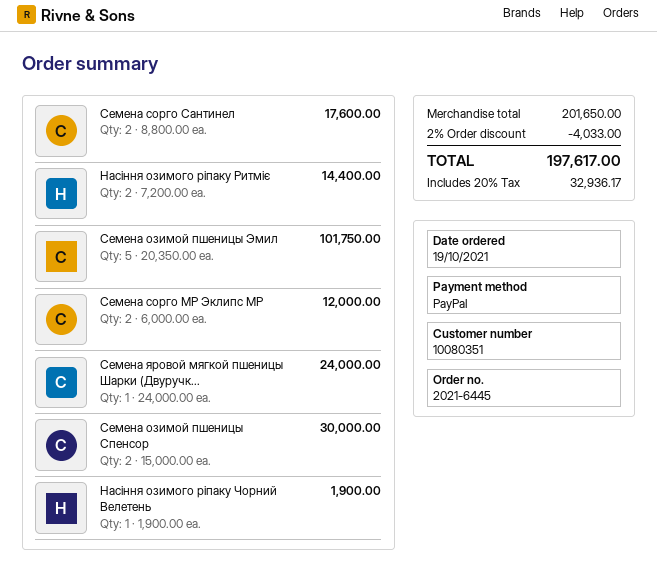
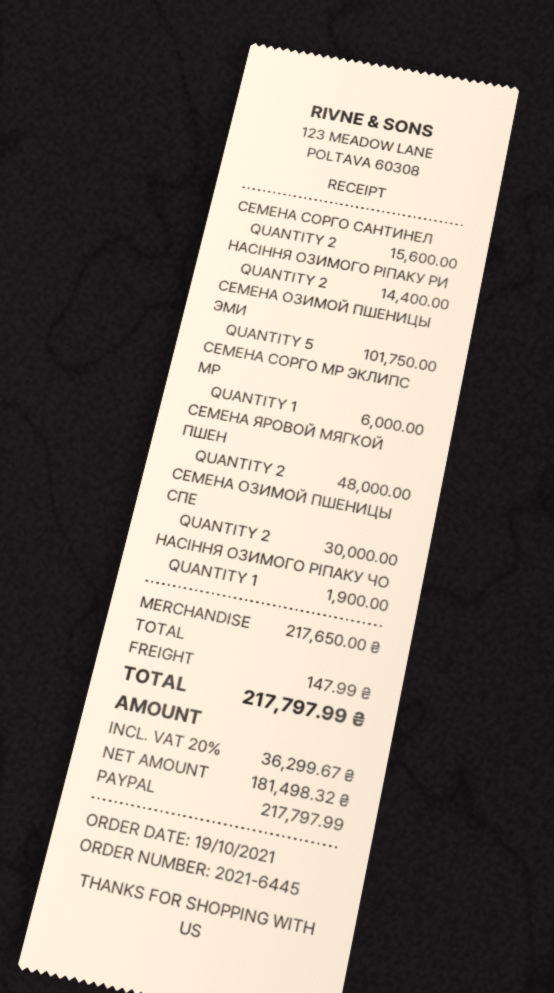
Семена сорго Сантинел: 2 for 17600.00 -> 2 for 15600.00
Семена сорго МР Эклипс МР: 2 for 12000.00 -> 1 for 6000.00
Семена яровой мягкой пшеницы Шарки (Двуручк...: 1 for 24000.00 -> 2 for 48000.00
subtotal: 201650.00 -> 217650.00
discount: 2% = 4033.00 -> none
shipping: none -> 147.99
tax: 20% = 32936.17 -> 20% = 36299.67
total: 197617.00 -> 217797.99

